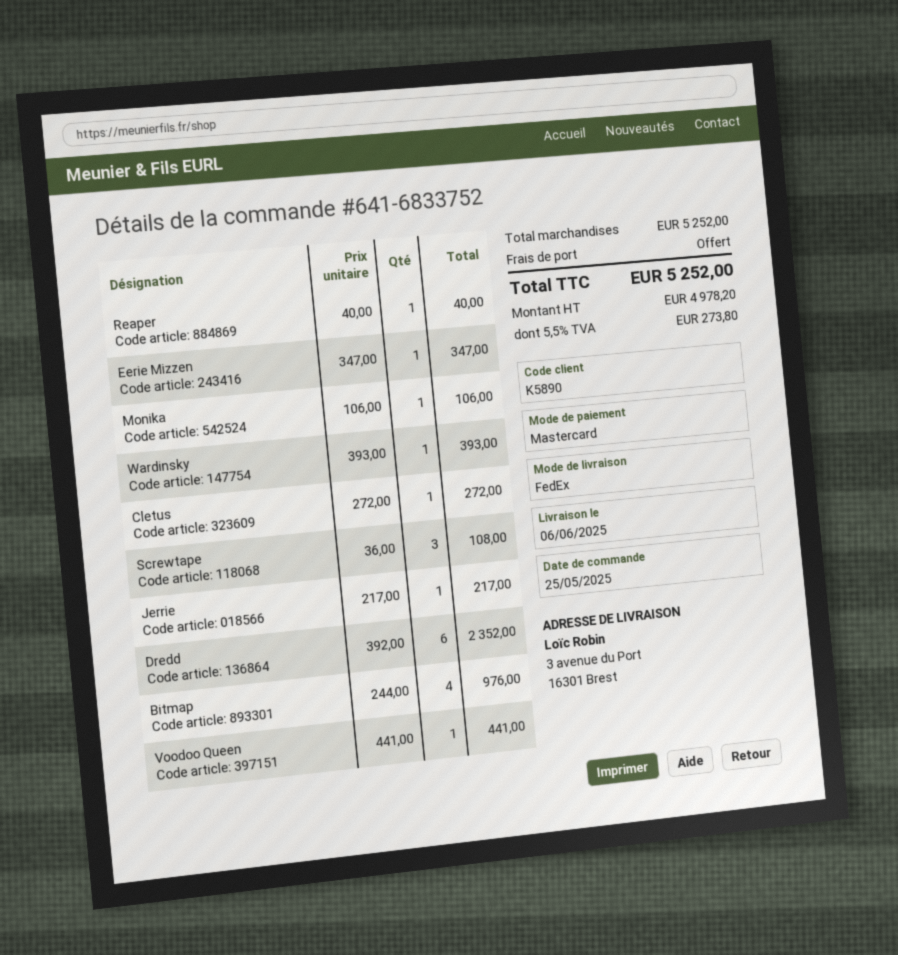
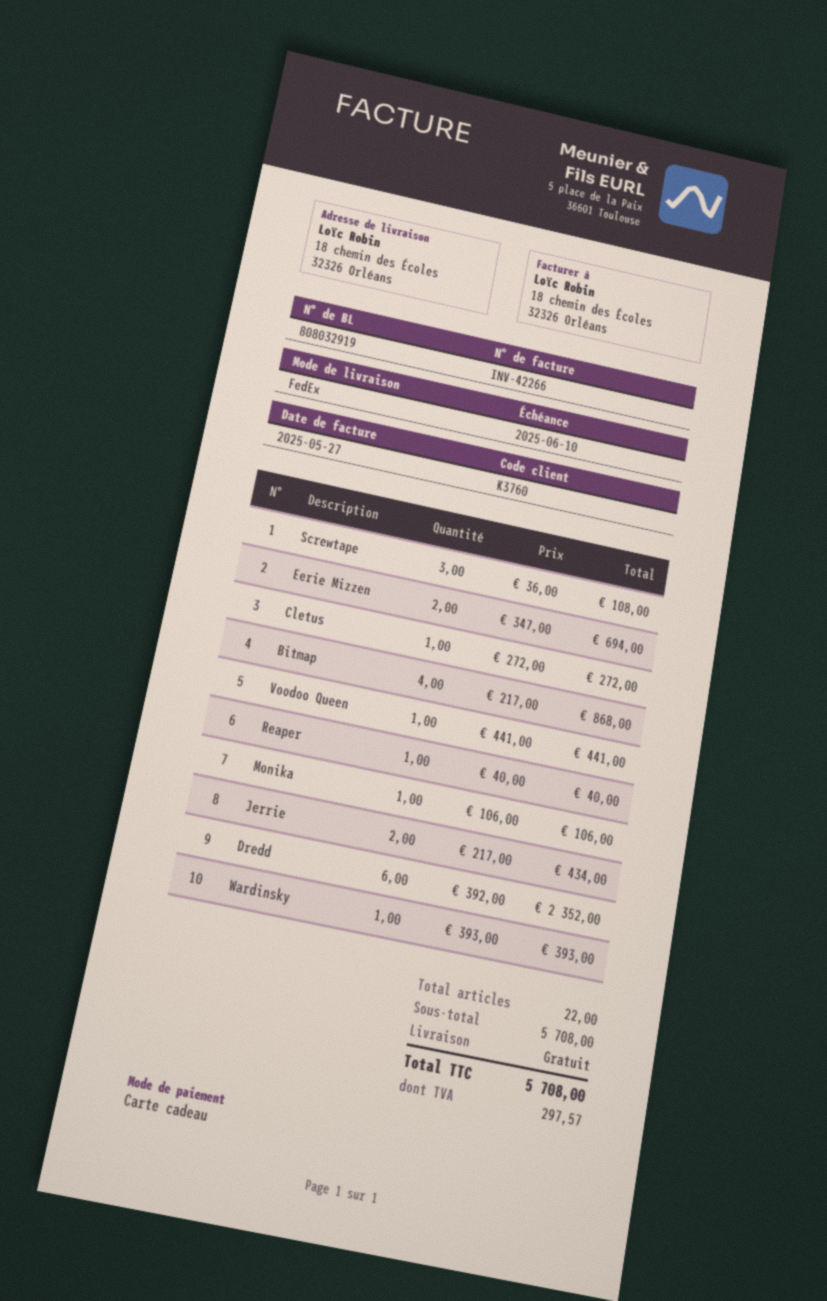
customer number: K5890 -> K3760
payment method: Mastercard -> gift card
ship to: 3 avenue du Port, 16301 Brest -> 18 chemin des Écoles, 32326 Orléans
Eerie Mizzen: 1 x 347.00 = 347.00 -> 2 x 347.00 = 694.00
Jerrie: 1 x 217.00 = 217.00 -> 2 x 217.00 = 434.00
Bitmap: 4 x 244.00 = 976.00 -> 4 x 217.00 = 868.00
subtotal: 5252.00 -> 5708.00
tax: 273.80 -> 297.57
total: 5252.00 -> 5708.00

